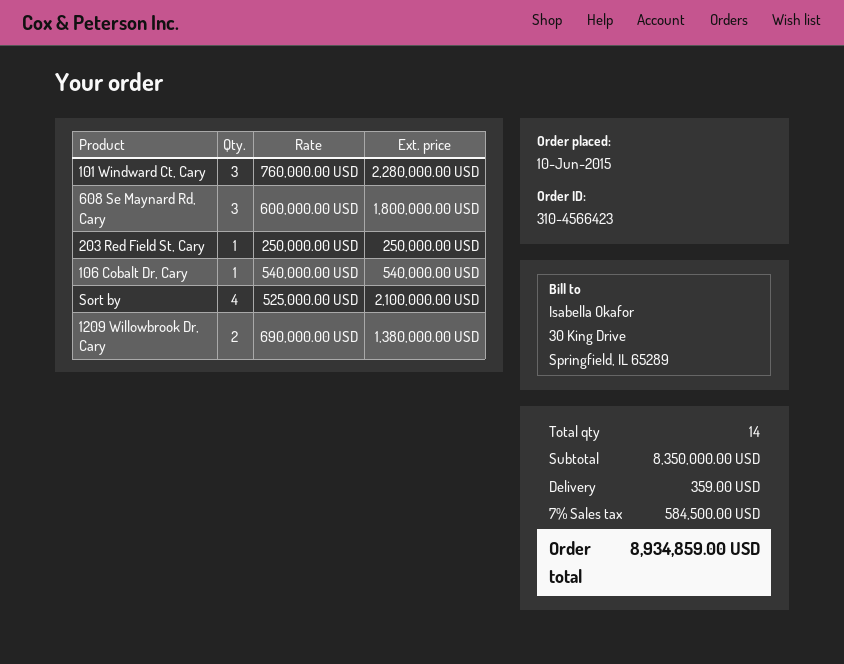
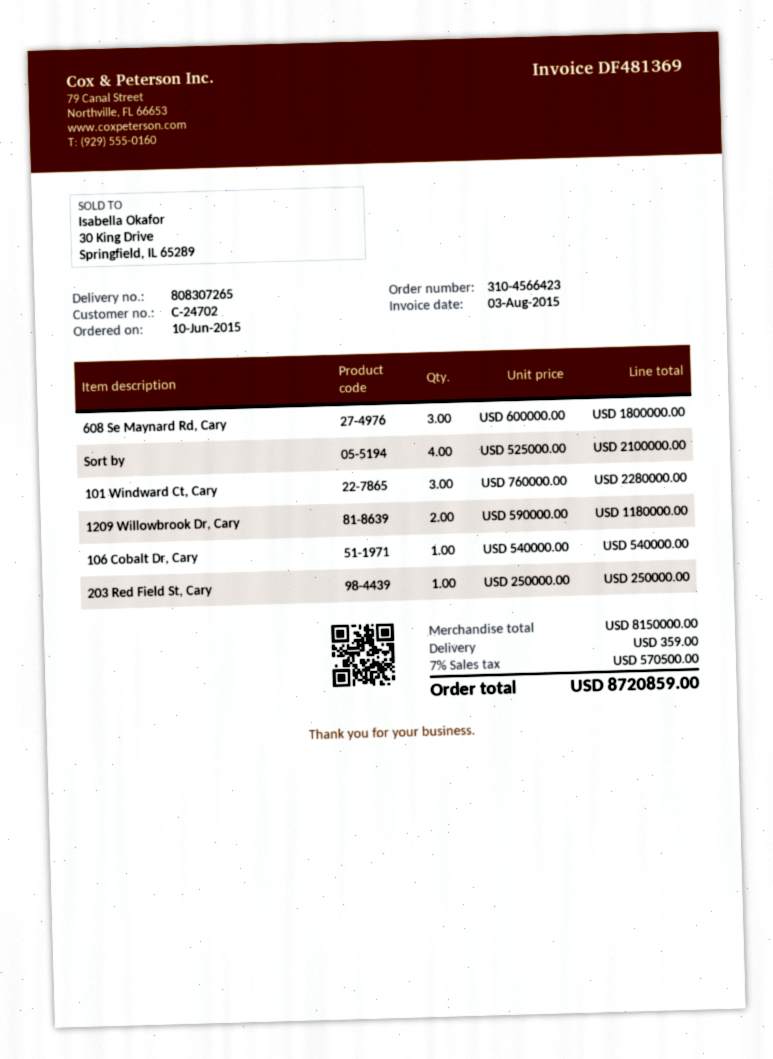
1209 Willowbrook Dr, Cary: 2 x 690000.00 = 1380000.00 -> 2 x 590000.00 = 1180000.00
subtotal: 8350000.00 -> 8150000.00
tax: 7% = 584500.00 -> 7% = 570500.00
total: 8934859.00 -> 8720859.00

